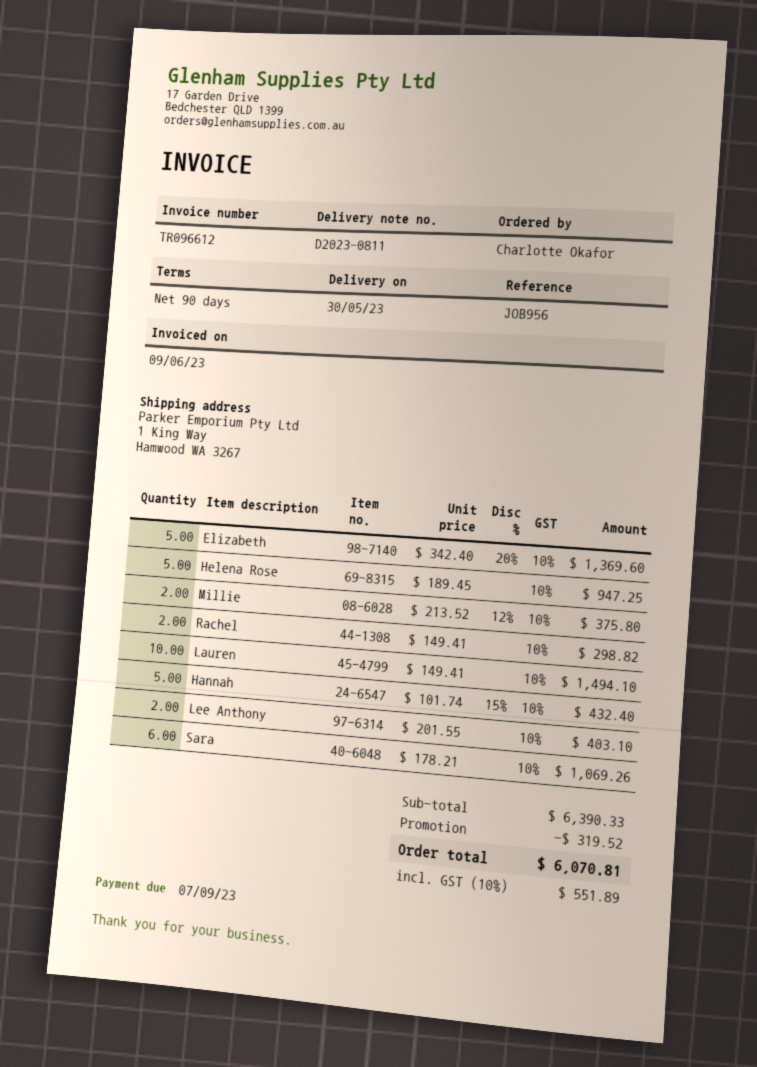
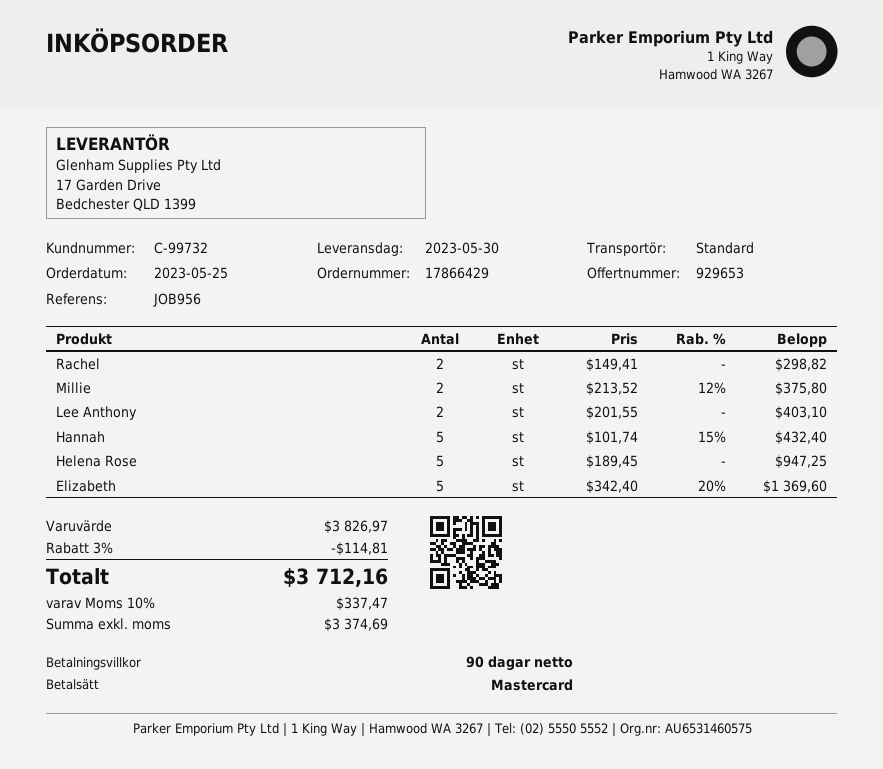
Lauren: 10 x 149.41 = 1494.10 -> none
Sara: 6 x 178.21 = 1069.26 -> none
subtotal: 6390.33 -> 3826.97
discount: 319.52 -> 114.81
tax: 10% = 551.89 -> 10% = 337.47
total: 6070.81 -> 3712.16

